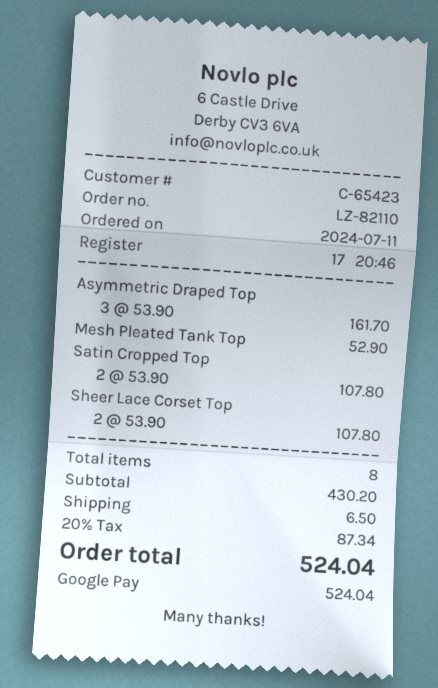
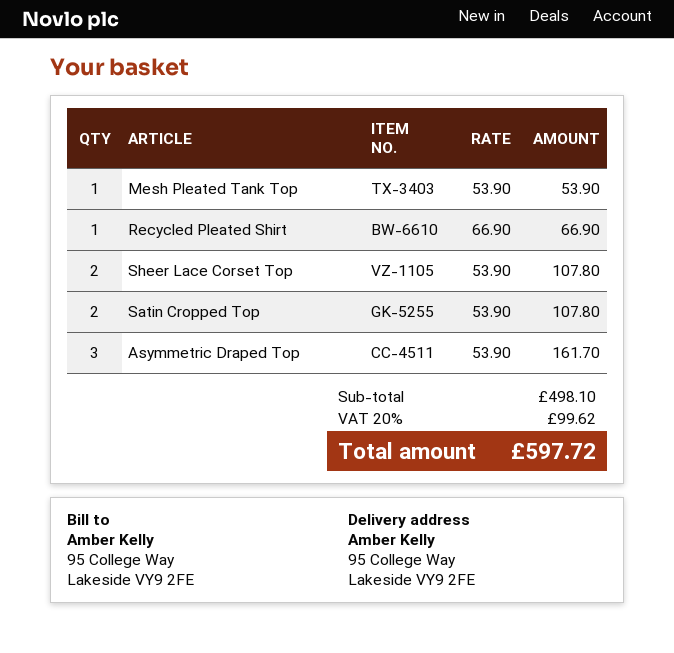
Mesh Pleated Tank Top: 1 x 52.90 = 52.90 -> 1 x 53.90 = 53.90
Recycled Pleated Shirt: none -> 1 x 66.90 = 66.90
subtotal: 430.20 -> 498.10
shipping: 6.50 -> none
tax: 20% = 87.34 -> 20% = 99.62
total: 524.04 -> 597.72

